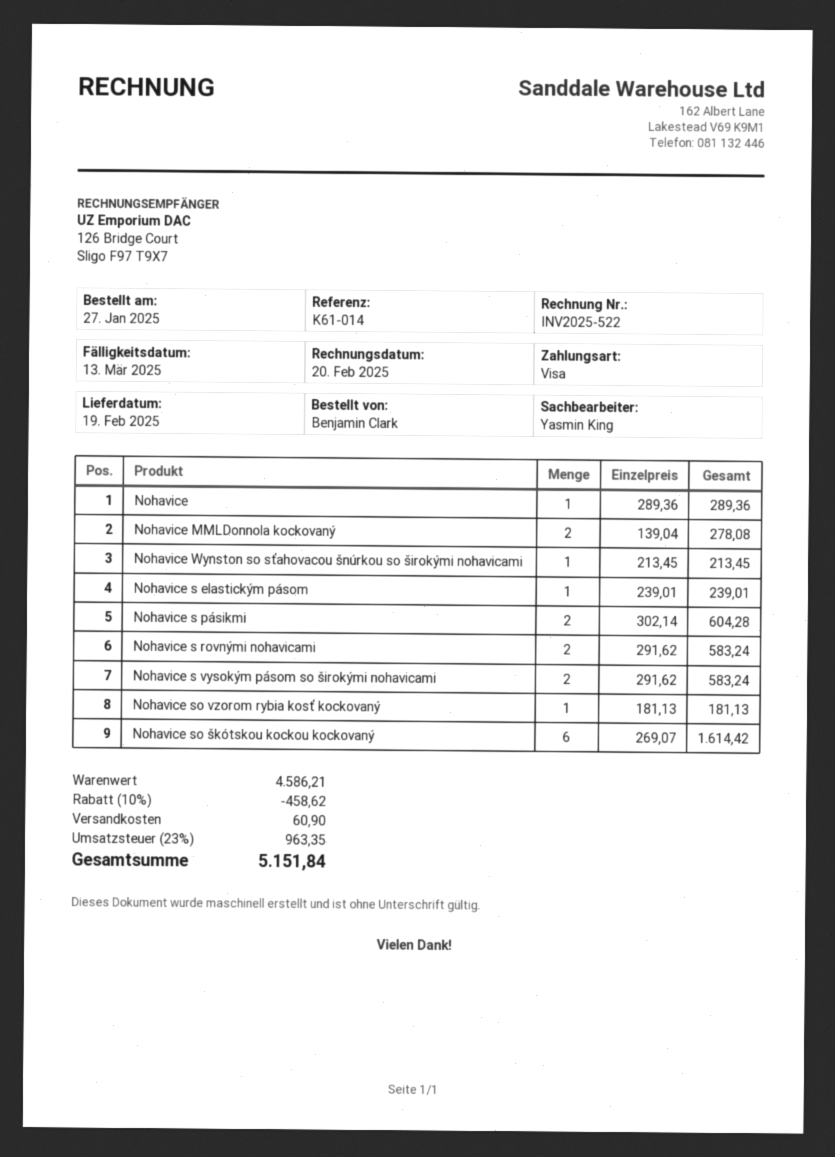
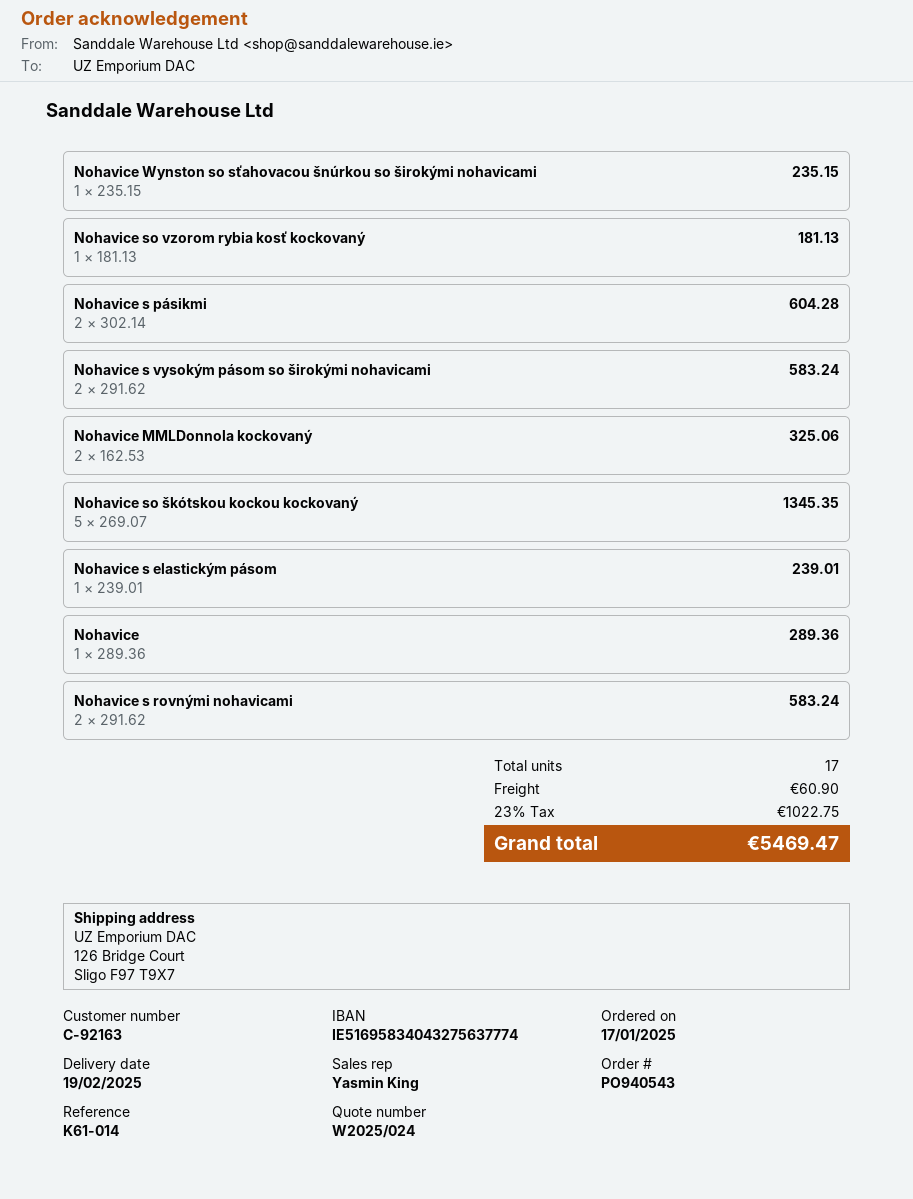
order date: 2025-01-27 -> 2025-01-17
Nohavice MMLDonnola kockovaný: 2 x 139.04 = 278.08 -> 2 x 162.53 = 325.06
Nohavice Wynston so sťahovacou šnúrkou so širokými nohavicami: 1 x 213.45 = 213.45 -> 1 x 235.15 = 235.15
Nohavice so škótskou kockou kockovaný: 6 x 269.07 = 1614.42 -> 5 x 269.07 = 1345.35
discount: 10% = 458.62 -> none
tax: 23% = 963.35 -> 23% = 1022.75
total: 5151.84 -> 5469.47

